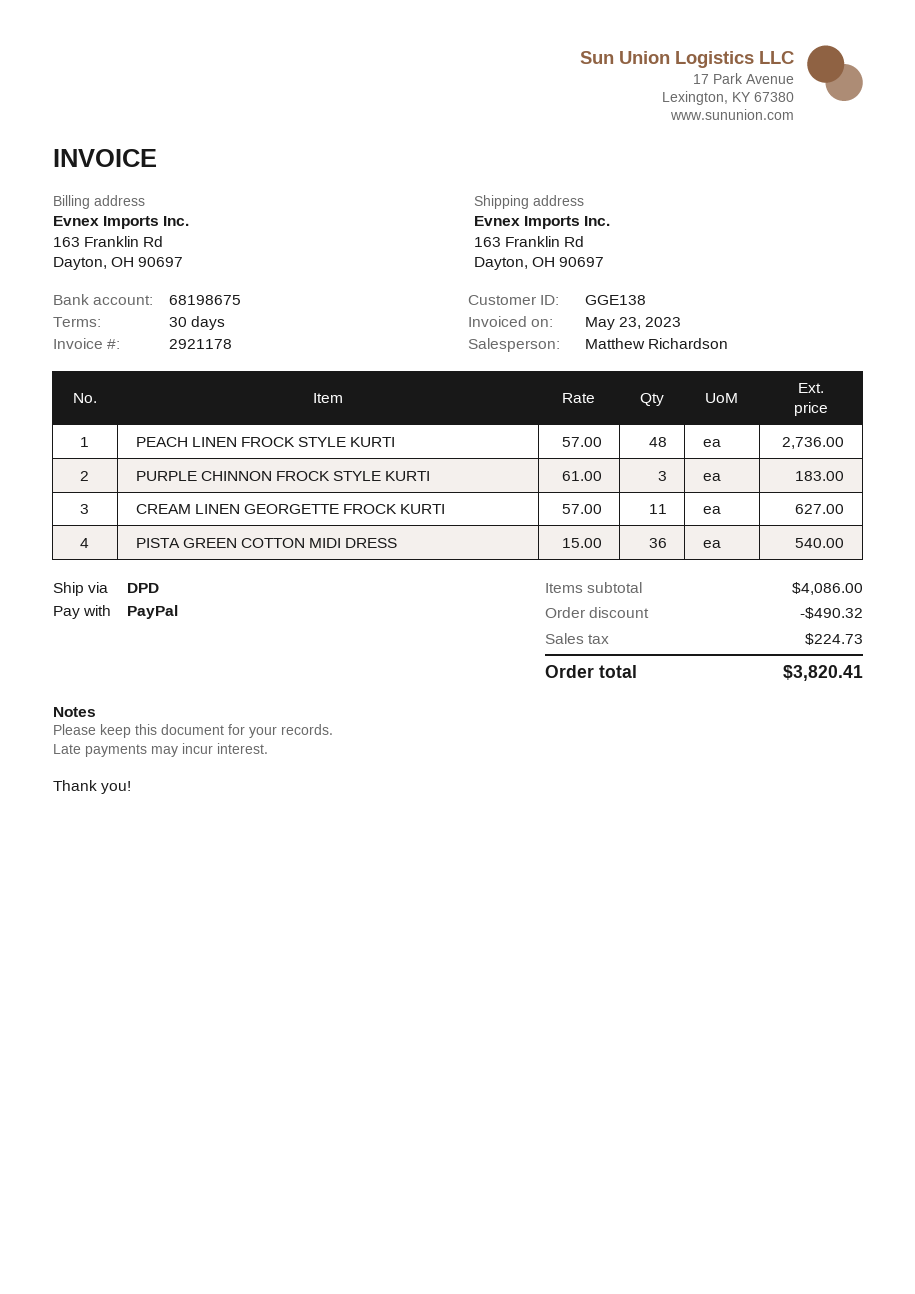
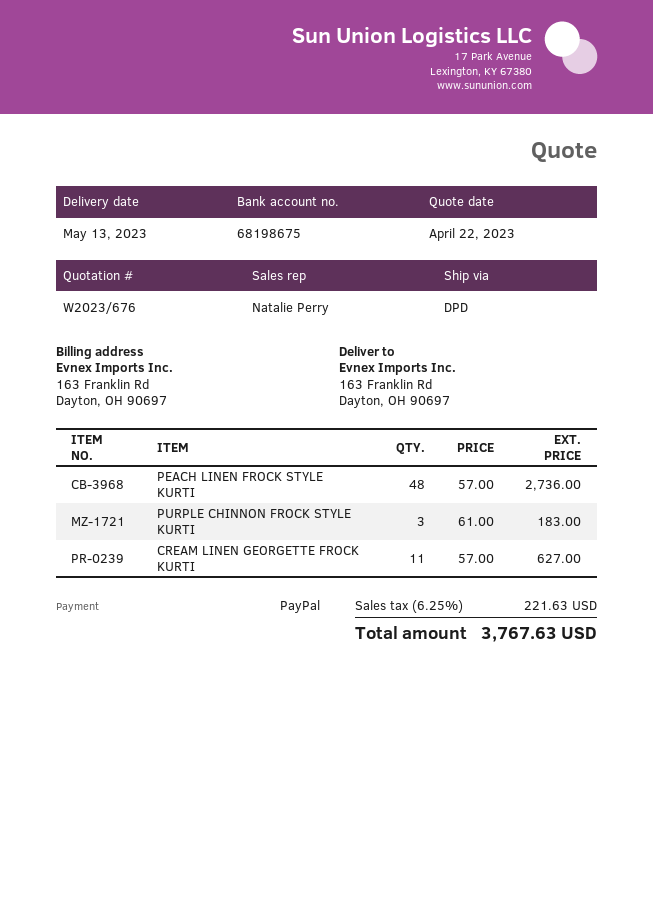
sales rep: Matthew Richardson -> Natalie Perry
PISTA GREEN COTTON MIDI DRESS: 36 x 15.00 = 540.00 -> none
discount: 490.32 -> none
tax: 224.73 -> 221.63
total: 3820.41 -> 3767.63

